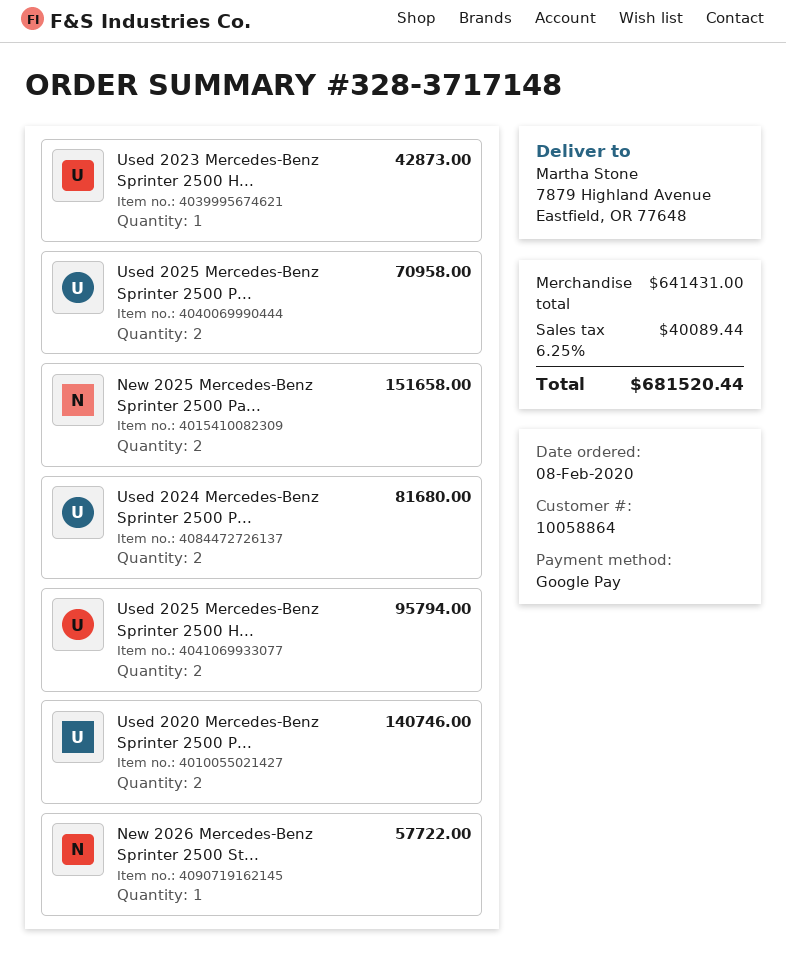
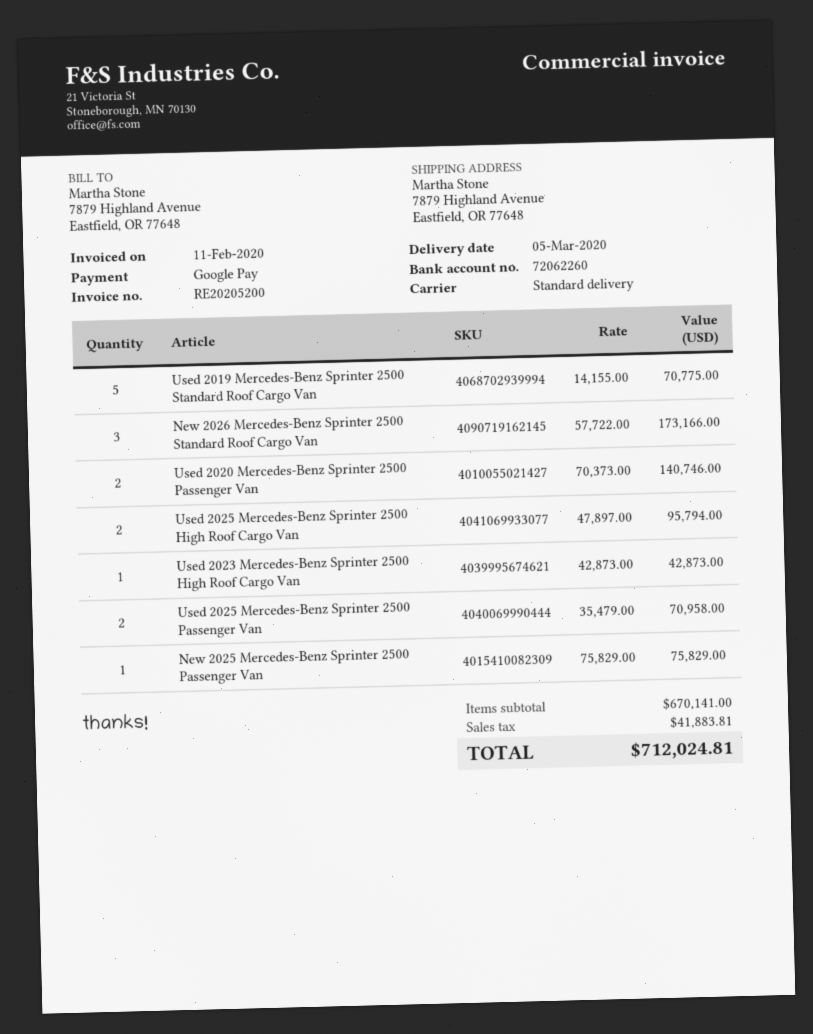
New 2025 Mercedes-Benz Sprinter 2500 Pa...: 2 for 151658.00 -> 1 for 75829.00
Used 2024 Mercedes-Benz Sprinter 2500 P...: 2 for 81680.00 -> none
New 2026 Mercedes-Benz Sprinter 2500 St...: 1 for 57722.00 -> 3 for 173166.00
Used 2019 Mercedes-Benz Sprinter 2500 Standard Roof Cargo Van: none -> 5 for 70775.00
subtotal: 641431.00 -> 670141.00
tax: 40089.44 -> 41883.81
total: 681520.44 -> 712024.81

